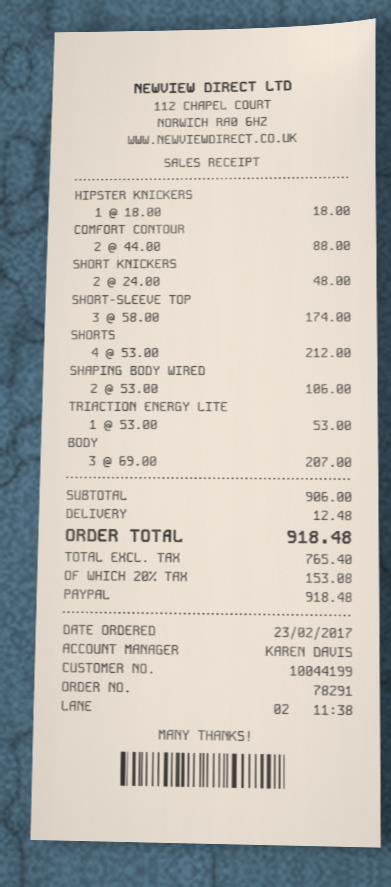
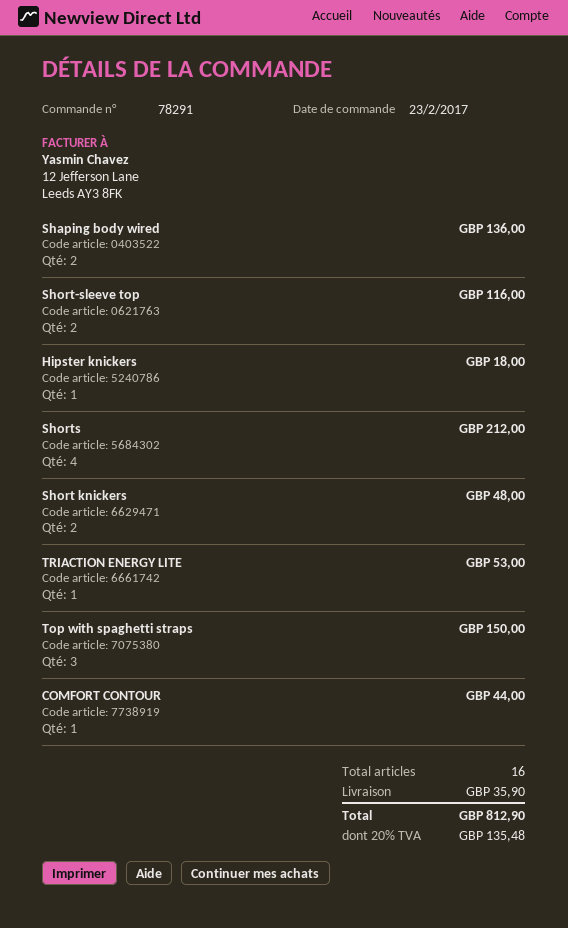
COMFORT CONTOUR: 2 for 88.00 -> 1 for 44.00
SHORT-SLEEVE TOP: 3 for 174.00 -> 2 for 116.00
SHAPING BODY WIRED: 2 for 106.00 -> 2 for 136.00
BODY: 3 for 207.00 -> none
Top with spaghetti straps: none -> 3 for 150.00
shipping: 12.48 -> 35.90
tax: 20% = 153.08 -> 20% = 135.48
total: 918.48 -> 812.90

